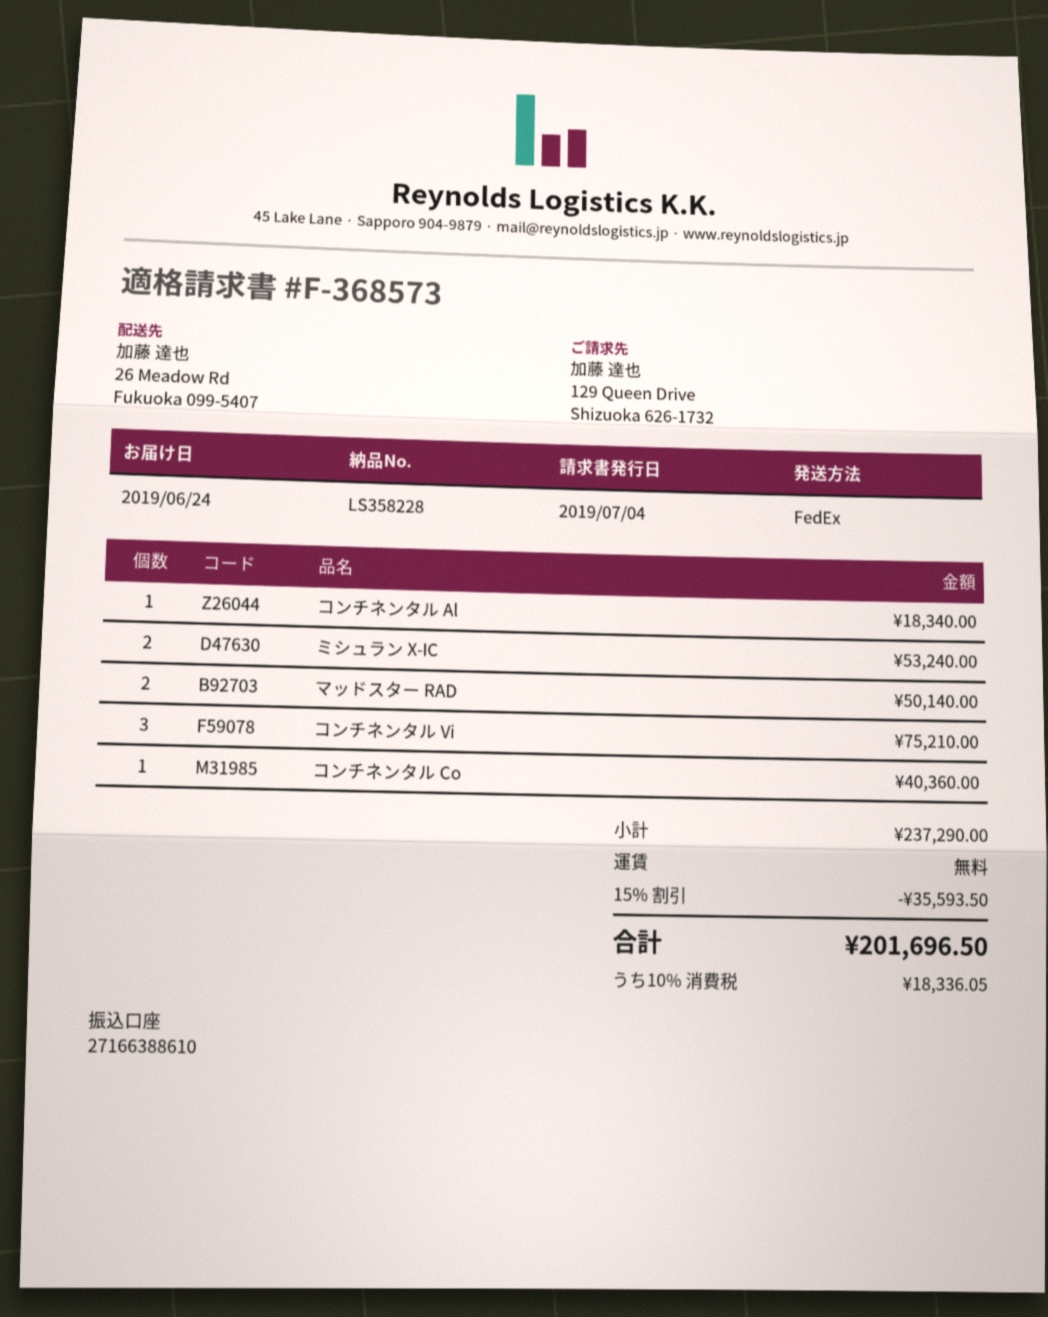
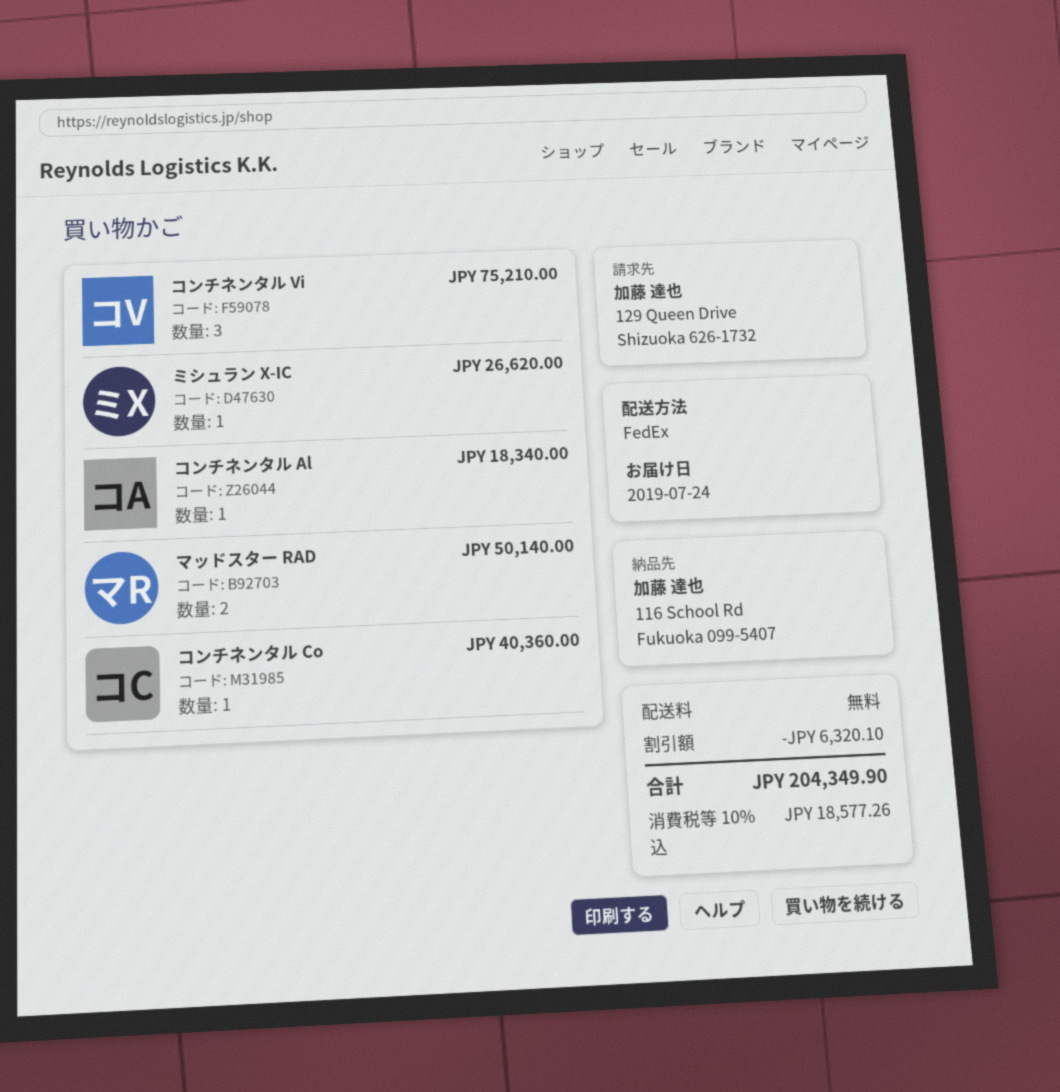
delivery date: 2019-06-24 -> 2019-07-24
ship to: 26 Meadow Rd, Fukuoka 099-5407 -> 116 School Rd, Fukuoka 099-5407
ミシュラン X-IC: 2 for 53240.00 -> 1 for 26620.00
discount: 35593.50 -> 6320.10
tax: 10% = 18336.05 -> 10% = 18577.26
total: 201696.50 -> 204349.90

